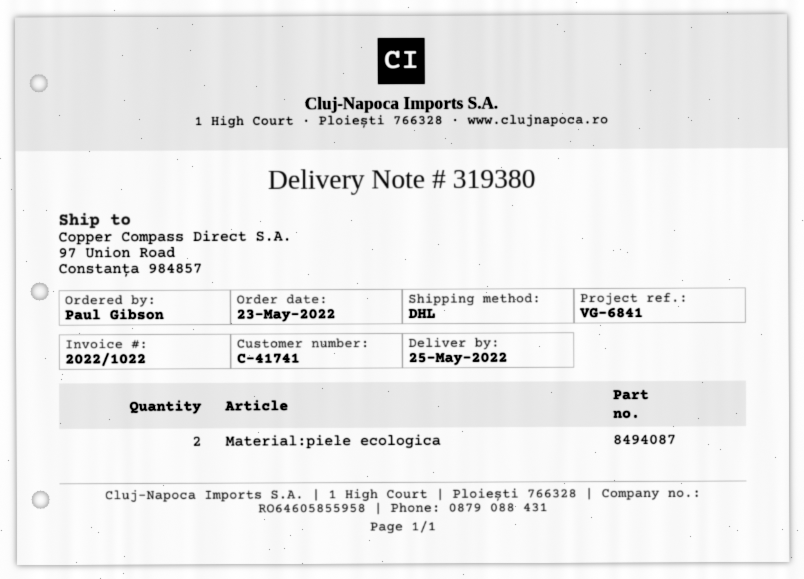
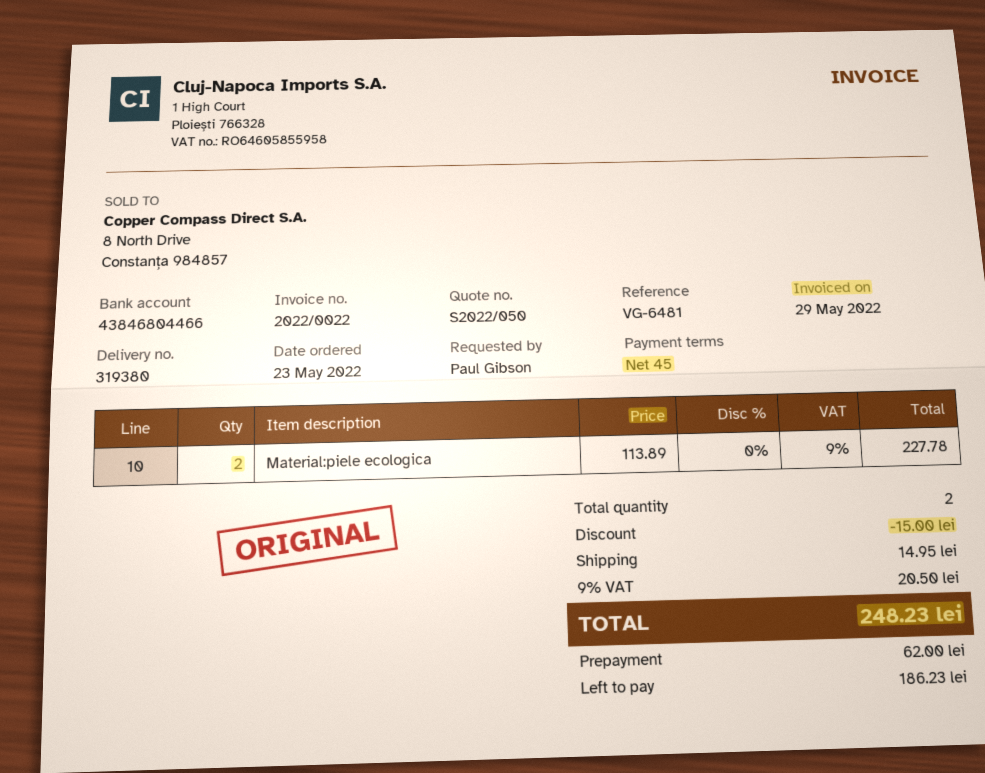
invoice number: 2022/1022 -> 2022/0022
reference: VG-6841 -> VG-6481

